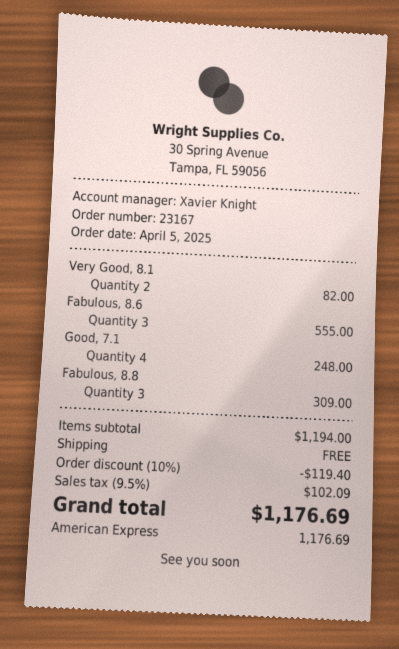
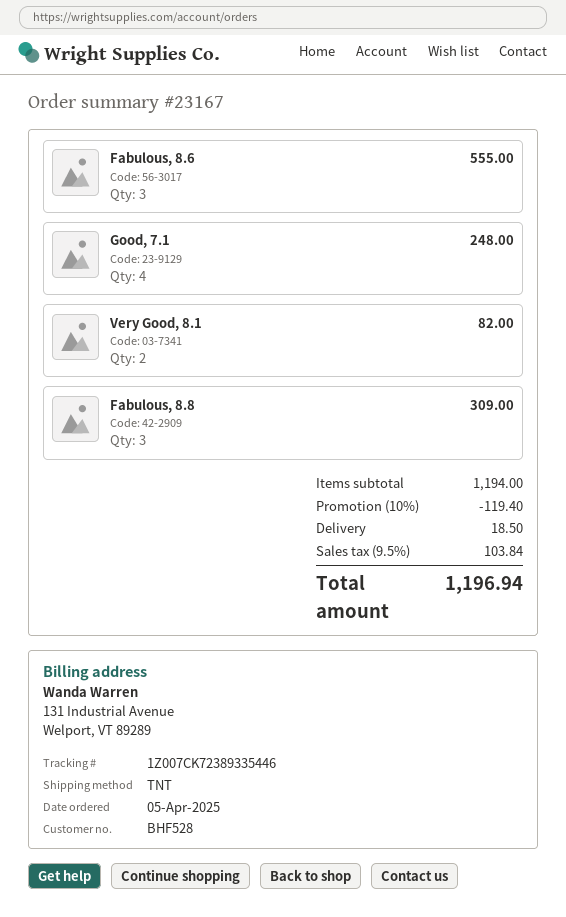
shipping: 0.00 -> 18.50
tax: 9.5% = 102.09 -> 9.5% = 103.84
total: 1176.69 -> 1196.94

